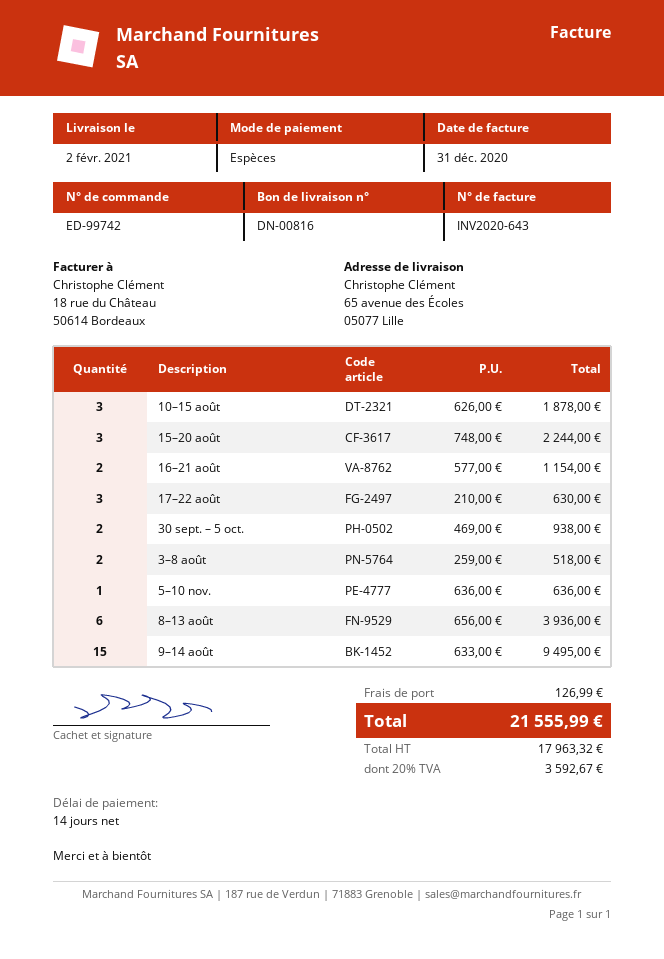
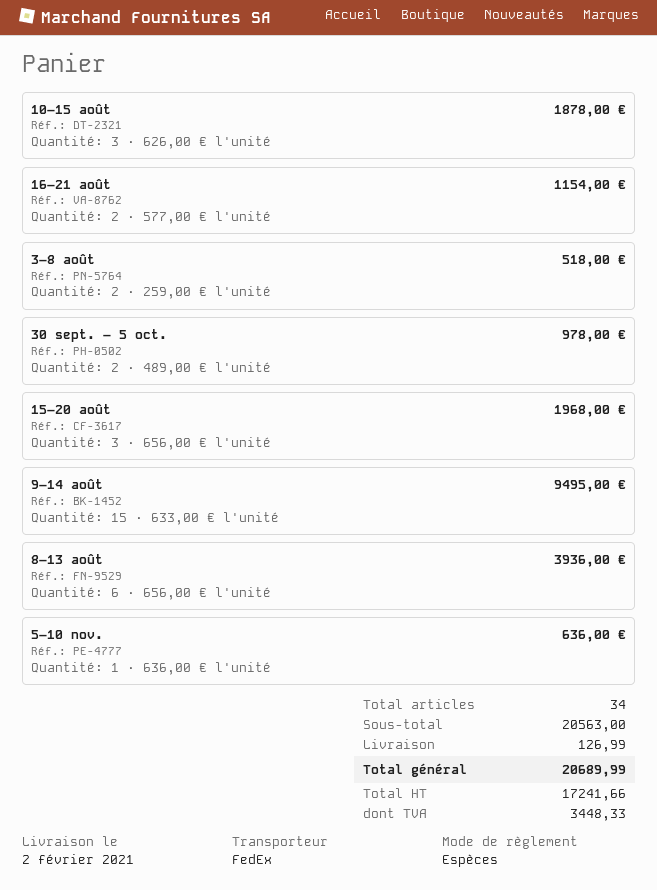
15–20 août: 3 x 748.00 = 2244.00 -> 3 x 656.00 = 1968.00
17–22 août: 3 x 210.00 = 630.00 -> none
30 sept. – 5 oct.: 2 x 469.00 = 938.00 -> 2 x 489.00 = 978.00
net: 17963.32 -> 17241.66
tax: 3592.67 -> 3448.33
total: 21555.99 -> 20689.99

